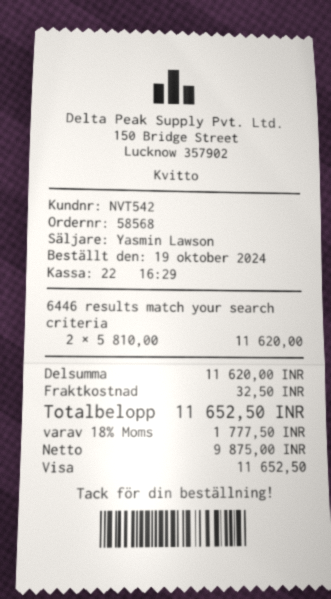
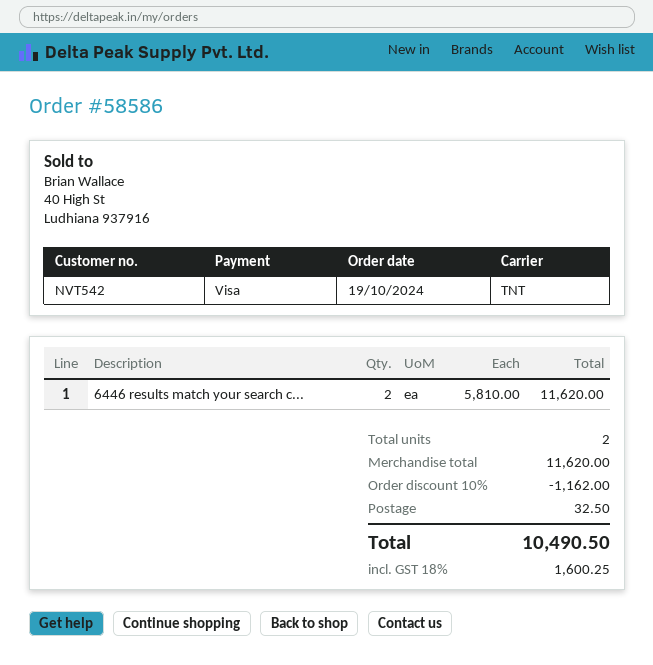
order number: 58568 -> 58586
discount: none -> 10% = 1162.00
tax: 18% = 1777.50 -> 18% = 1600.25
total: 11652.50 -> 10490.50

